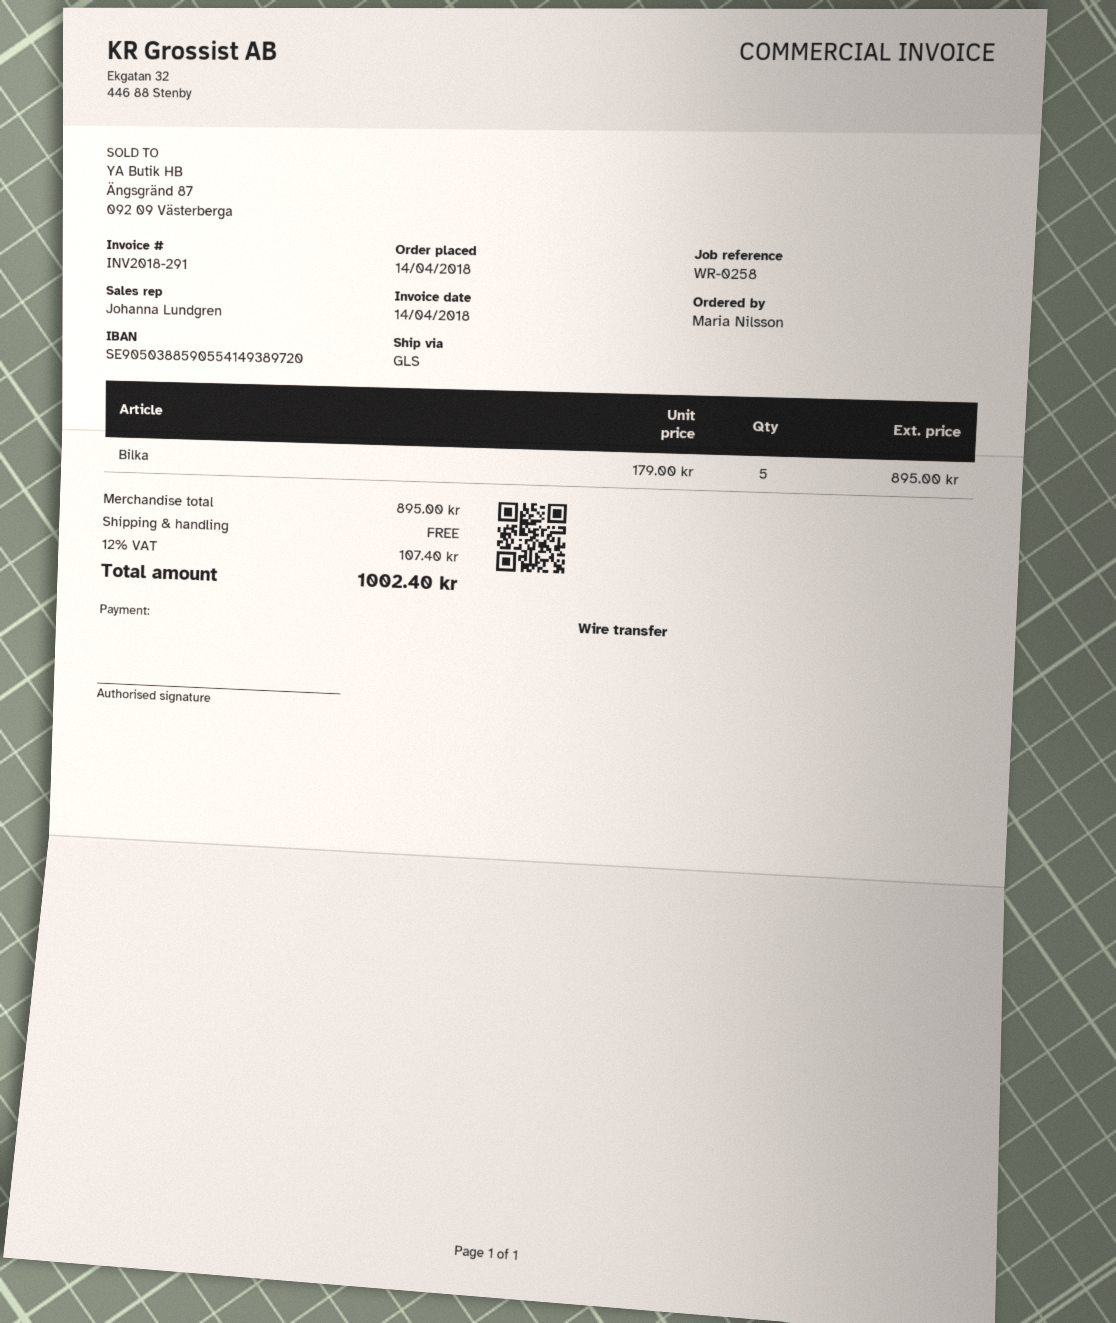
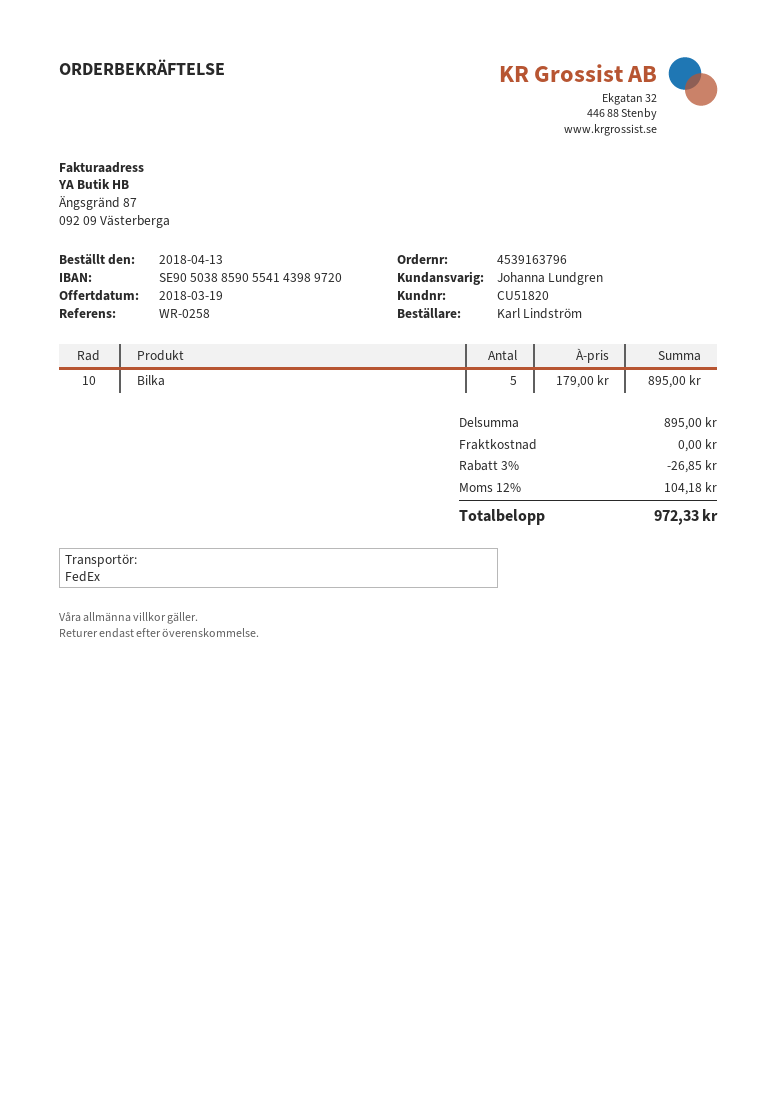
order date: 2018-04-14 -> 2018-04-13
ordered by: Maria Nilsson -> Karl Lindström
bank account: SE9050388590554149389720 -> SE9050388590554143989720
shipping method: GLS -> FedEx
discount: none -> 3% = 26.85
tax: 12% = 107.40 -> 12% = 104.18
total: 1002.40 -> 972.33

